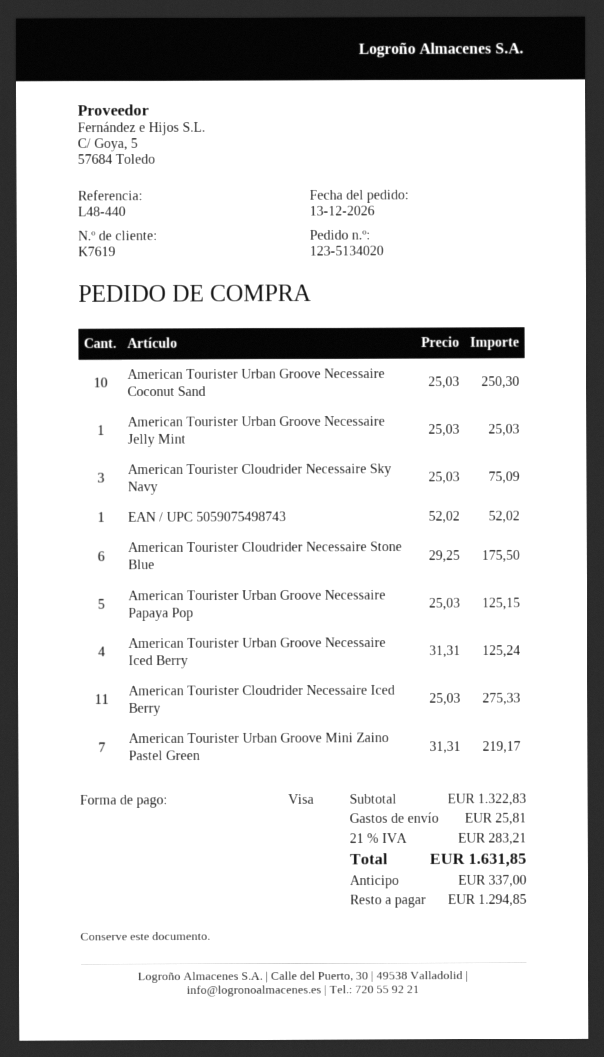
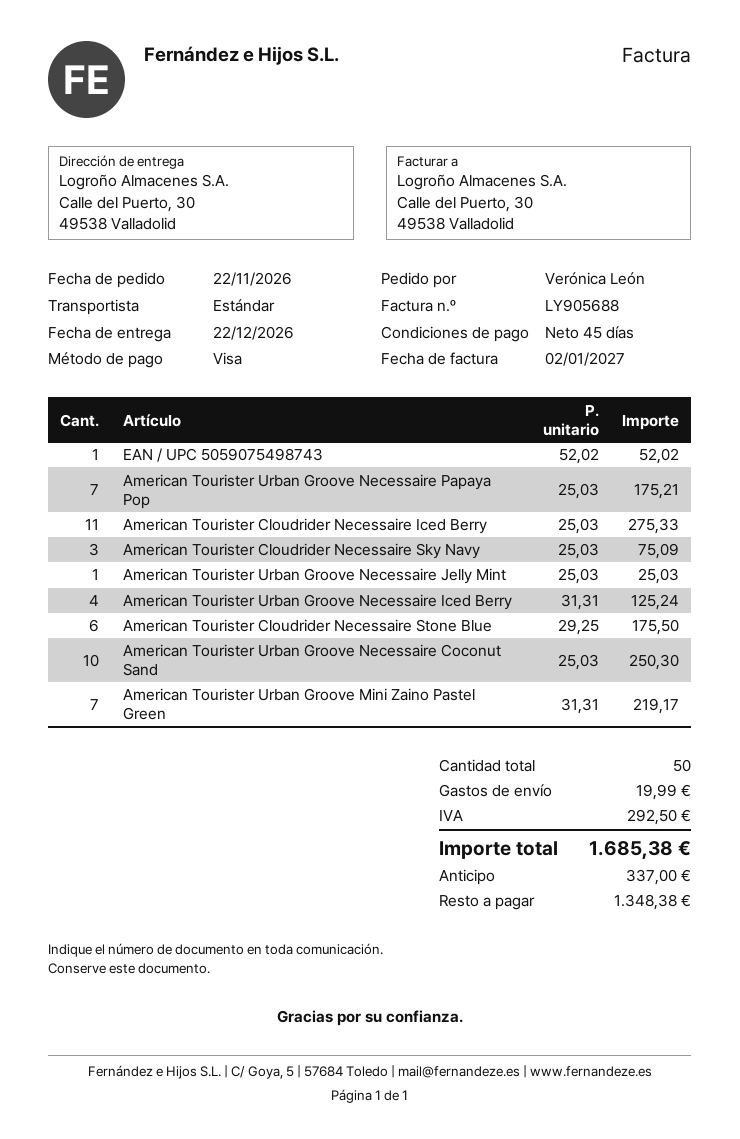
order date: 2026-12-13 -> 2026-11-22
American Tourister Urban Groove Necessaire Papaya Pop: 5 x 25.03 = 125.15 -> 7 x 25.03 = 175.21
shipping: 25.81 -> 19.99
tax: 283.21 -> 292.50
total: 1631.85 -> 1685.38
balance: 1294.85 -> 1348.38

